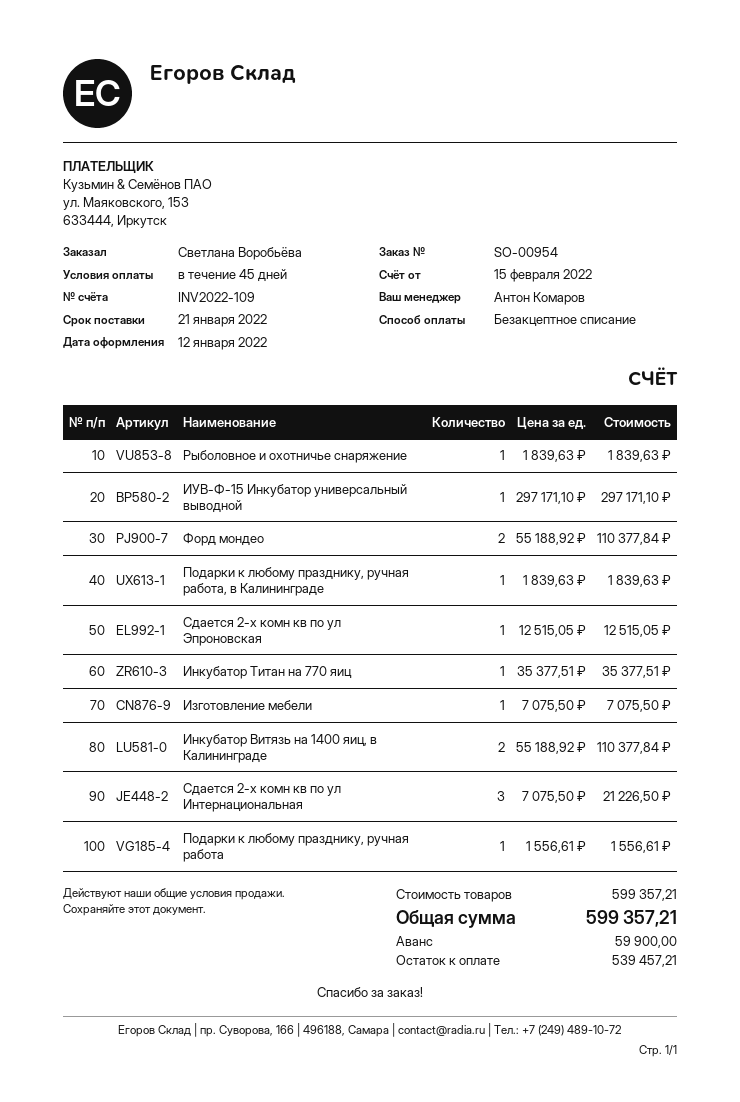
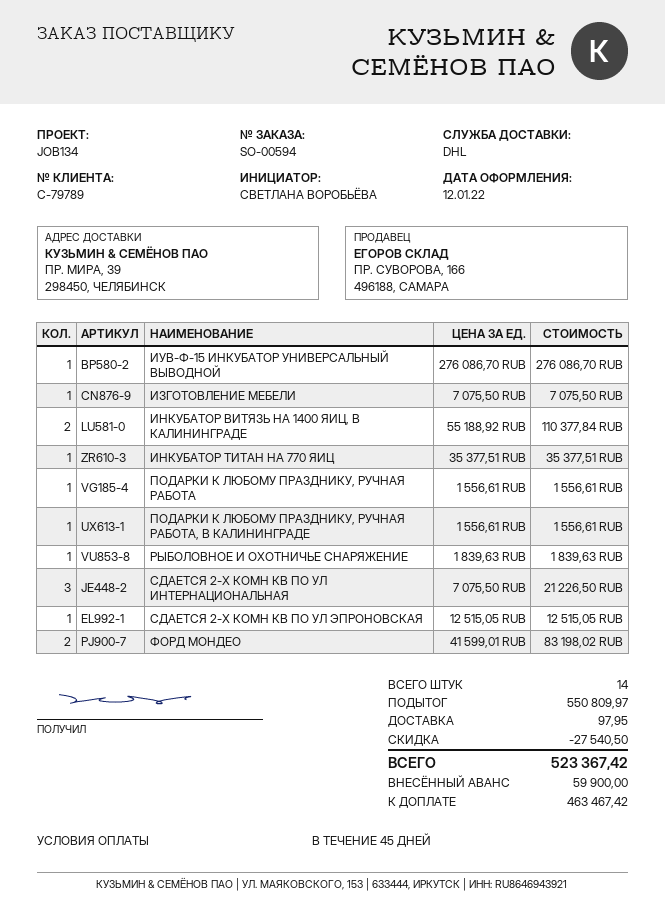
order number: SO-00954 -> SO-00594
ИУВ-Ф-15 Инкубатор универсальный выводной: 1 x 297171.10 = 297171.10 -> 1 x 276086.70 = 276086.70
Форд мондео: 2 x 55188.92 = 110377.84 -> 2 x 41599.01 = 83198.02
Подарки к любому празднику, ручная работа, в Калининграде: 1 x 1839.63 = 1839.63 -> 1 x 1556.61 = 1556.61
subtotal: 599357.21 -> 550809.97
discount: none -> 27540.50
shipping: none -> 97.95
total: 599357.21 -> 523367.42
balance: 539457.21 -> 463467.42

